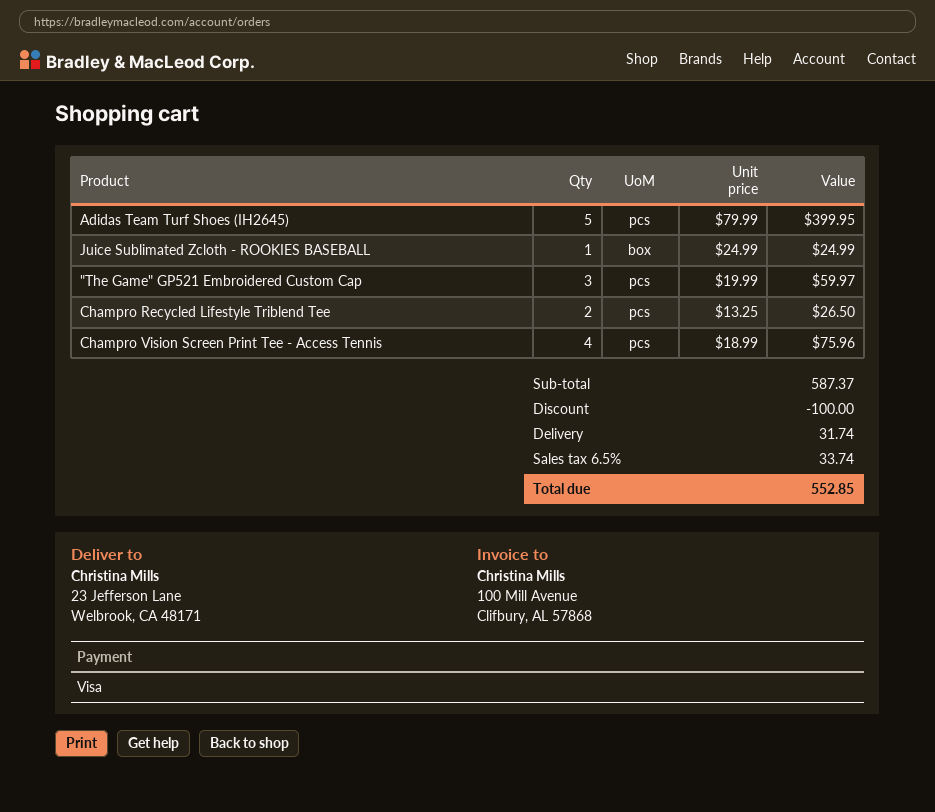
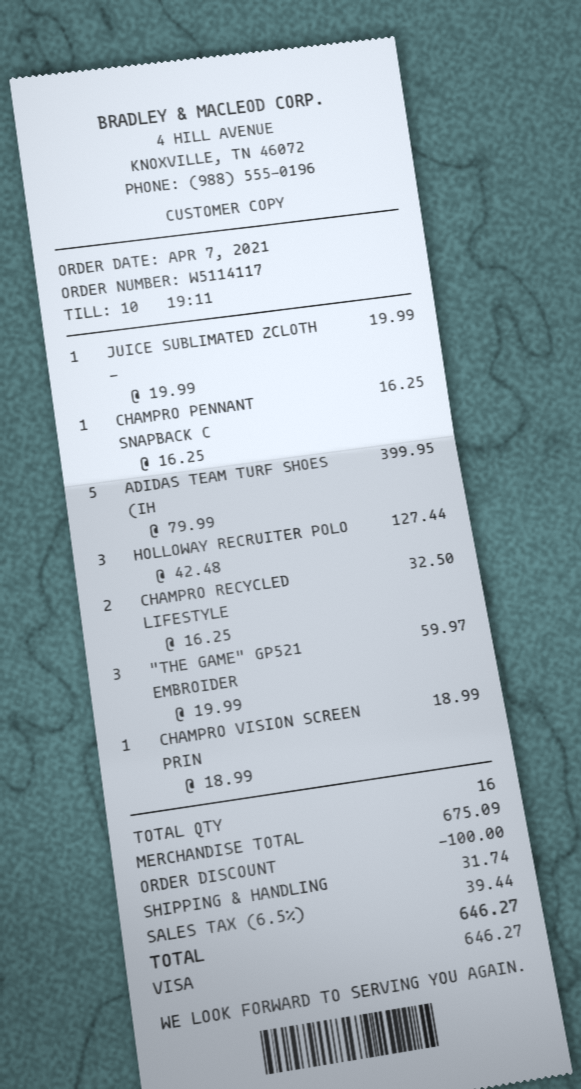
Juice Sublimated Zcloth - ROOKIES BASEBALL: 1 x 24.99 = 24.99 -> 1 x 19.99 = 19.99
Champro Recycled Lifestyle Triblend Tee: 2 x 13.25 = 26.50 -> 2 x 16.25 = 32.50
Champro Vision Screen Print Tee - Access Tennis: 4 x 18.99 = 75.96 -> 1 x 18.99 = 18.99
CHAMPRO PENNANT SNAPBACK C: none -> 1 x 16.25 = 16.25
HOLLOWAY RECRUITER POLO: none -> 3 x 42.48 = 127.44
subtotal: 587.37 -> 675.09
tax: 6.5% = 33.74 -> 6.5% = 39.44
total: 552.85 -> 646.27

